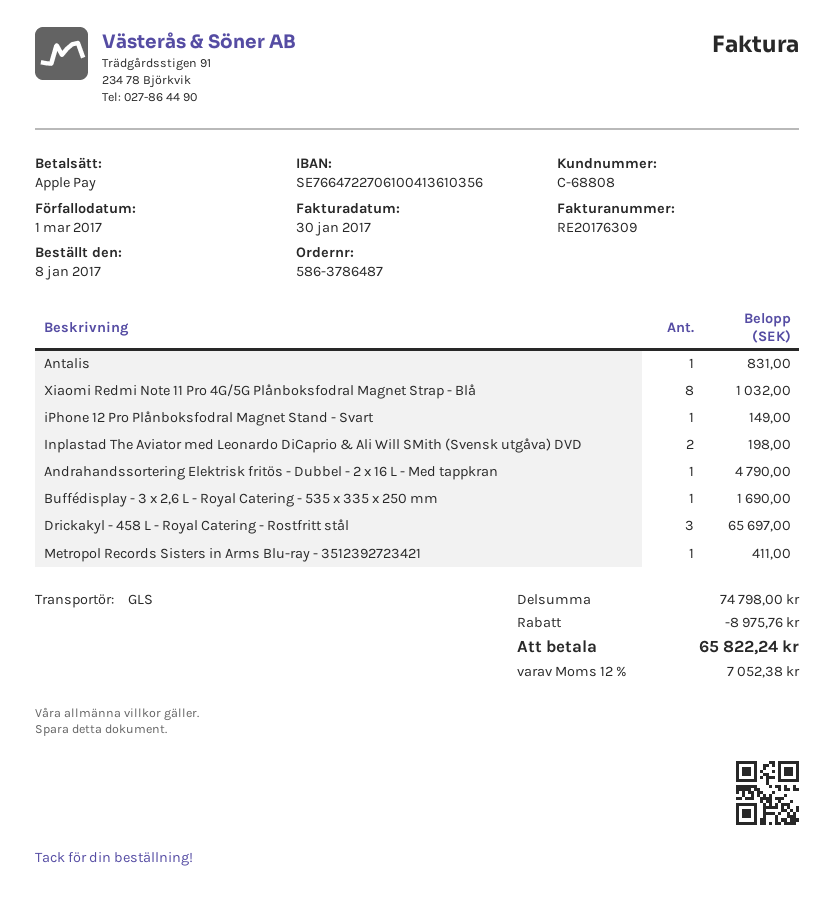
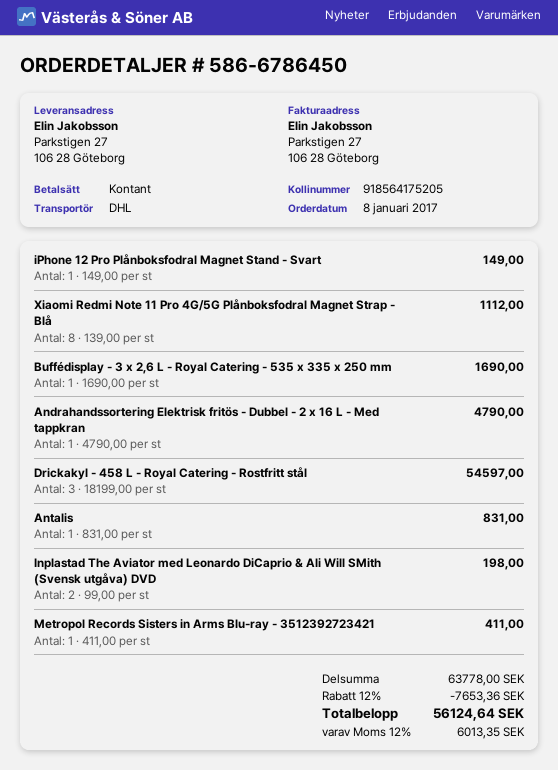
order number: 586-3786487 -> 586-6786450
payment method: Apple Pay -> cash
shipping method: GLS -> DHL
Xiaomi Redmi Note 11 Pro 4G/5G Plånboksfodral Magnet Strap - Blå: 8 for 1032.00 -> 8 for 1112.00
Drickakyl - 458 L - Royal Catering - Rostfritt stål: 3 for 65697.00 -> 3 for 54597.00
subtotal: 74798.00 -> 63778.00
discount: 8975.76 -> 7653.36
tax: 12% = 7052.38 -> 12% = 6013.35
total: 65822.24 -> 56124.64

